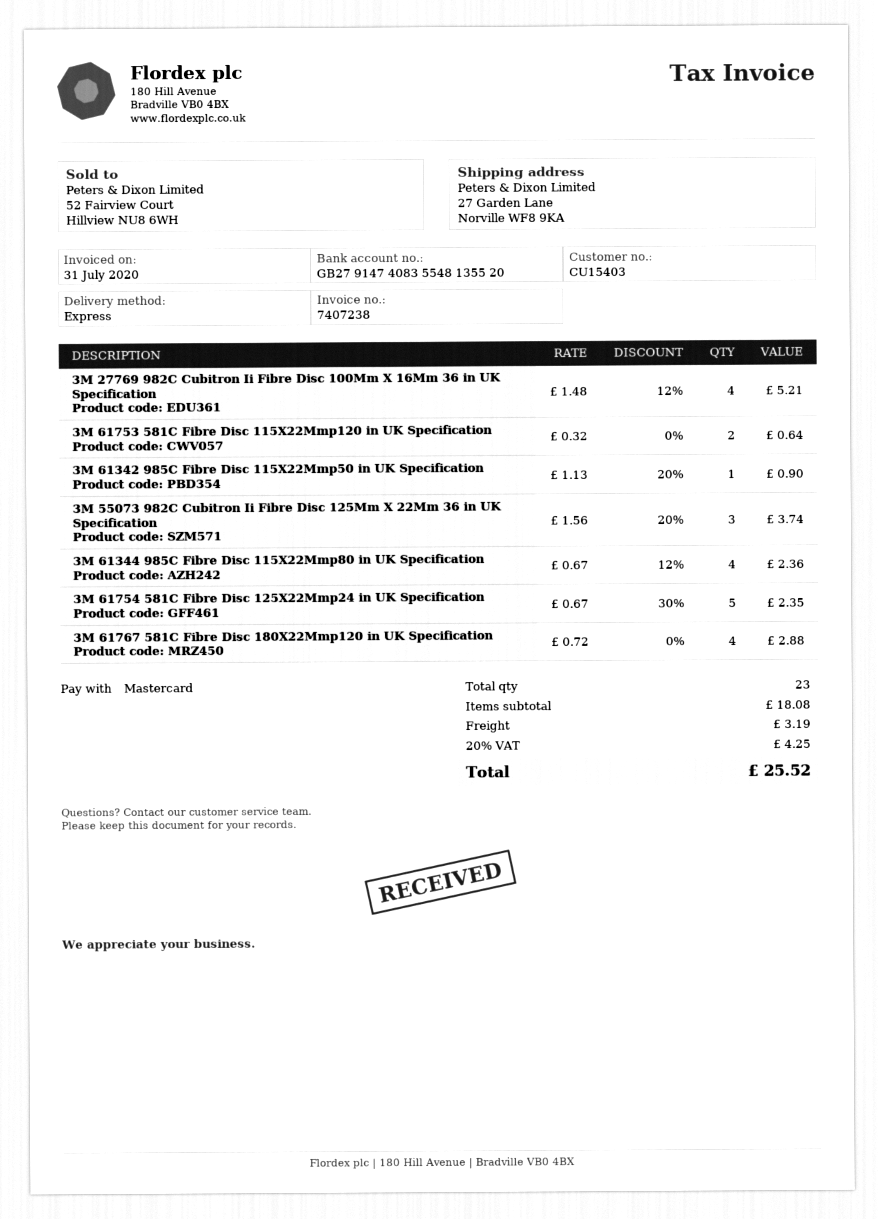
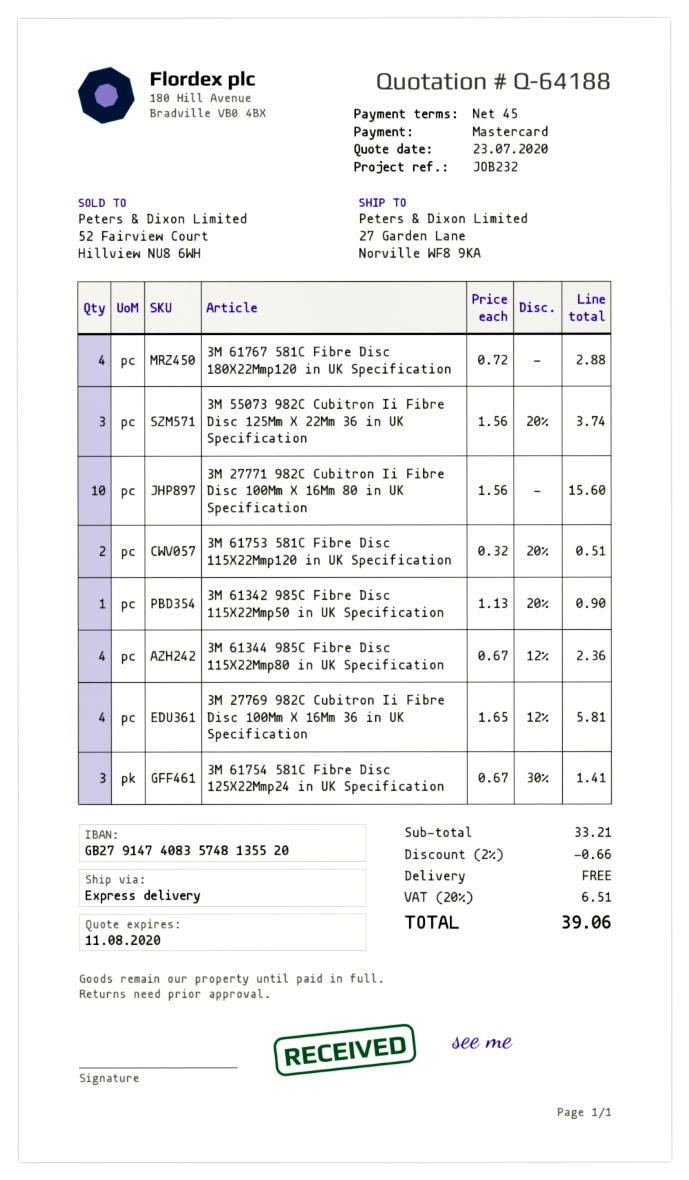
bank account: GB27914740835548135520 -> GB27914740835748135520
3M 27769 982C Cubitron Ii Fibre Disc 100Mm X 16Mm 36 in UK Specification: 4 x 1.48 - 12% = 5.21 -> 4 x 1.65 - 12% = 5.81
3M 61753 581C Fibre Disc 115X22Mmp120 in UK Specification: 2 x 0.32 = 0.64 -> 2 x 0.32 - 20% = 0.51
3M 61754 581C Fibre Disc 125X22Mmp24 in UK Specification: 5 x 0.67 - 30% = 2.35 -> 3 x 0.67 - 30% = 1.41
3M 27771 982C Cubitron Ii Fibre Disc 100Mm X 16Mm 80 in UK Specification: none -> 10 x 1.56 = 15.60
subtotal: 18.08 -> 33.21
discount: none -> 2% = 0.66
shipping: 3.19 -> 0.00
tax: 20% = 4.25 -> 20% = 6.51
total: 25.52 -> 39.06

